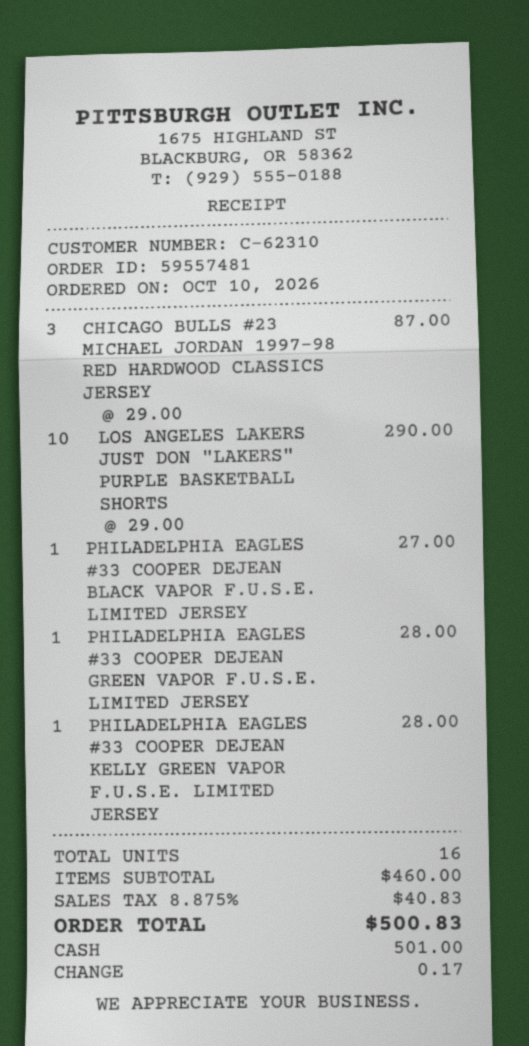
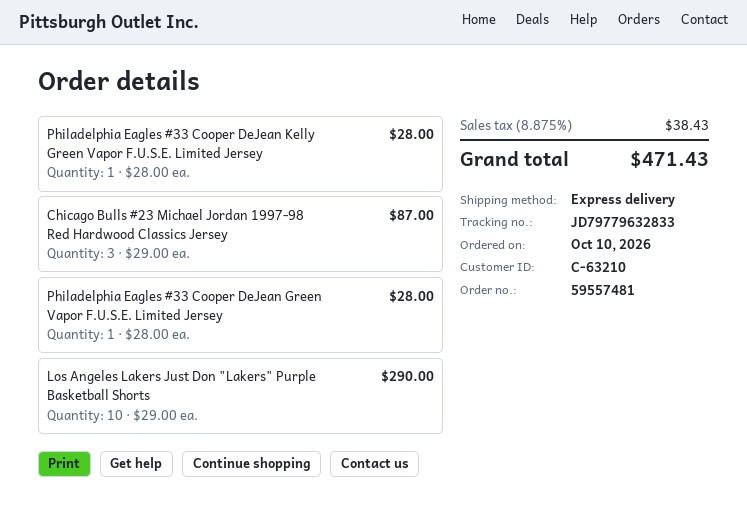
customer number: C-62310 -> C-63210
PHILADELPHIA EAGLES #33 COOPER DEJEAN BLACK VAPOR F.U.S.E. LIMITED JERSEY: 1 x 27.00 = 27.00 -> none
tax: 8.875% = 40.83 -> 8.875% = 38.43
total: 500.83 -> 471.43

